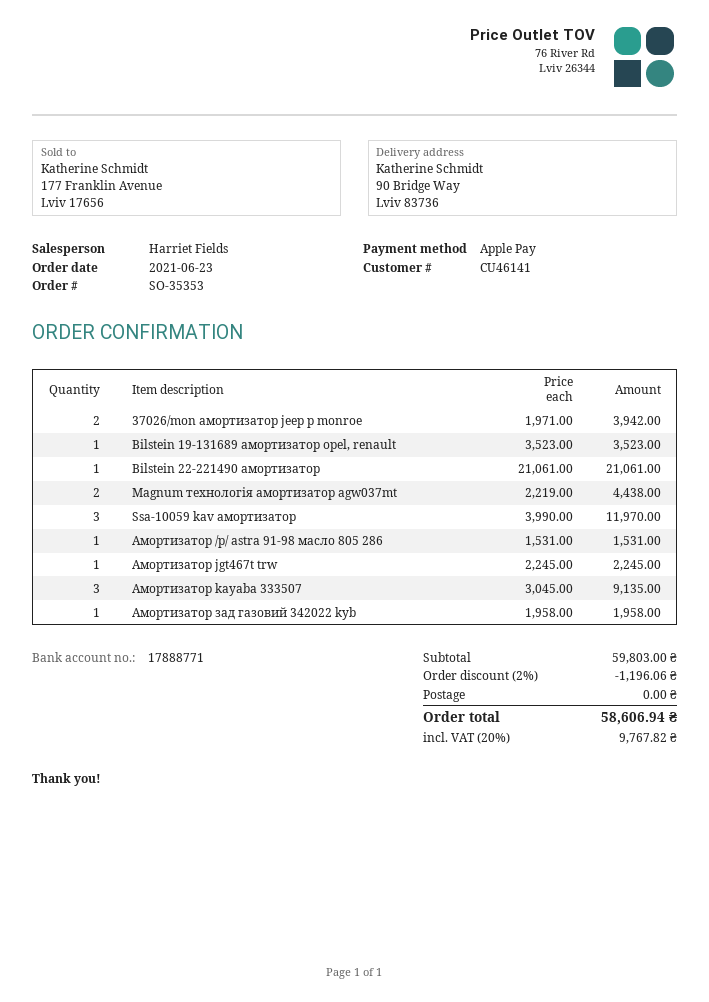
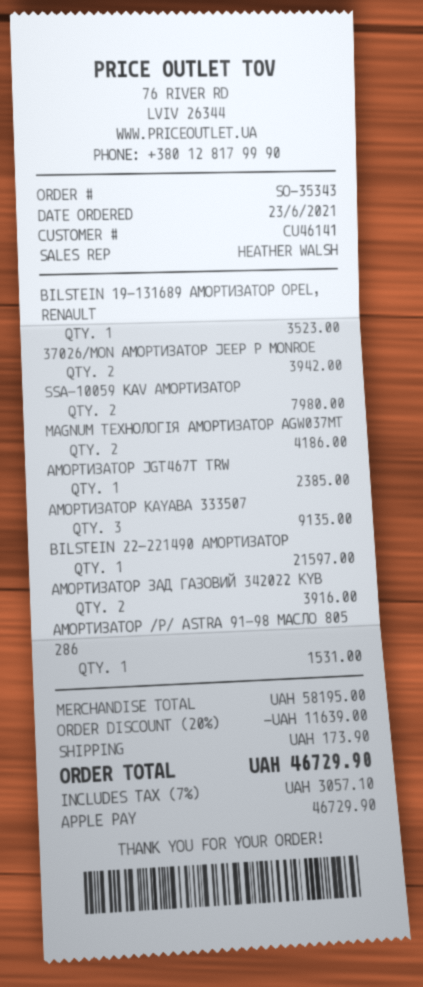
order number: SO-35353 -> SO-35343
sales rep: Harriet Fields -> HEATHER WALSH
Bilstein 22-221490 амортизатор: 1 for 21061.00 -> 1 for 21597.00
Magnum технологія амортизатор agw037mt: 2 for 4438.00 -> 2 for 4186.00
Ssa-10059 kav амортизатор: 3 for 11970.00 -> 2 for 7980.00
Амортизатор jgt467t trw: 1 for 2245.00 -> 1 for 2385.00
Амортизатор зад газовий 342022 kyb: 1 for 1958.00 -> 2 for 3916.00
subtotal: 59803.00 -> 58195.00
discount: 2% = 1196.06 -> 20% = 11639.00
shipping: 0.00 -> 173.90
tax: 20% = 9767.82 -> 7% = 3057.10
total: 58606.94 -> 46729.90

